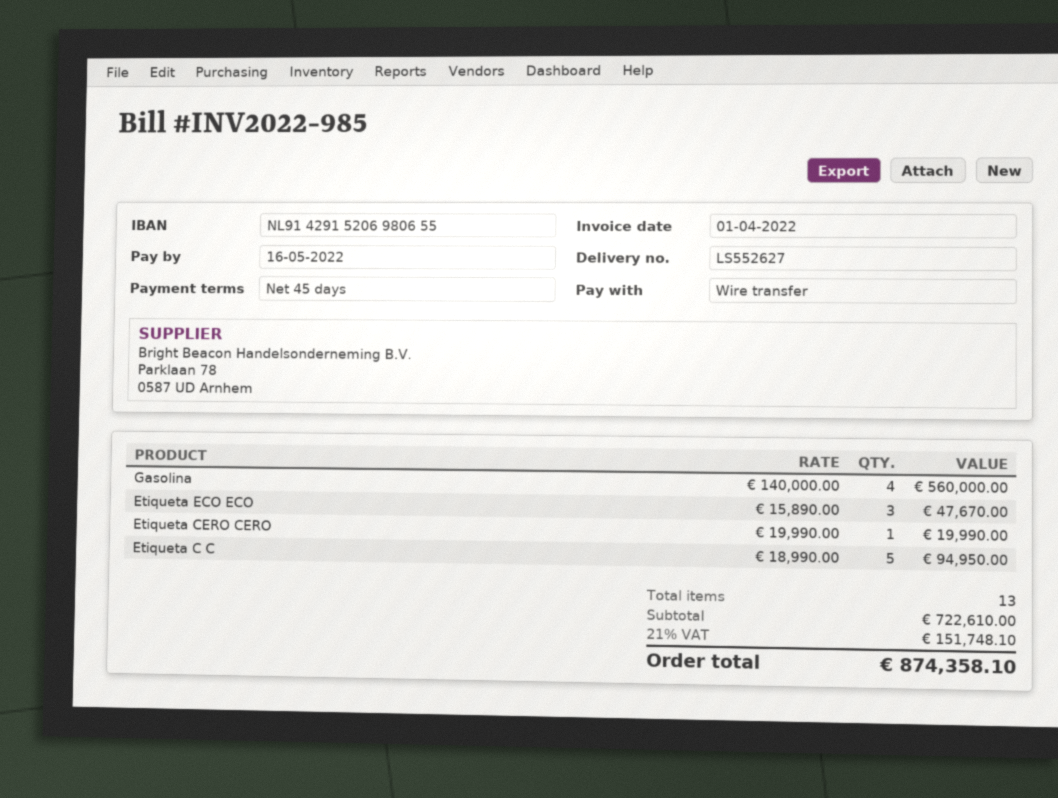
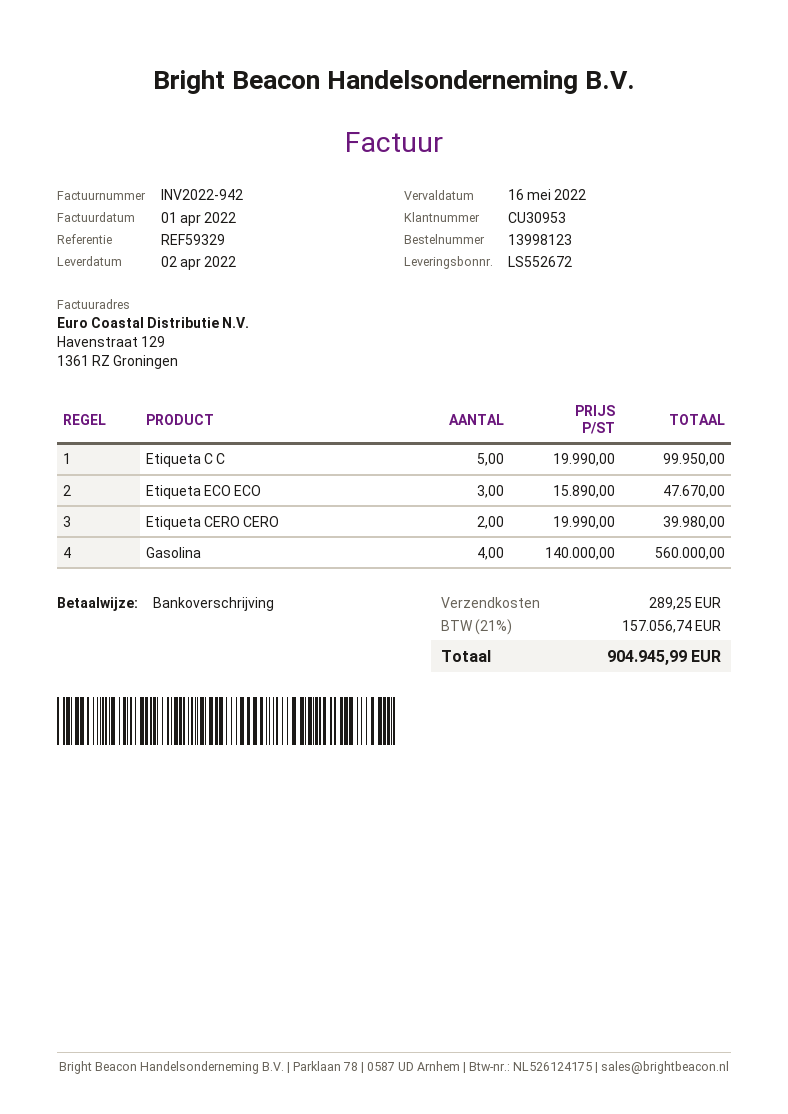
delivery note number: LS552627 -> LS552672
invoice number: INV2022-985 -> INV2022-942
Etiqueta CERO CERO: 1 x 19990.00 = 19990.00 -> 2 x 19990.00 = 39980.00
Etiqueta C C: 5 x 18990.00 = 94950.00 -> 5 x 19990.00 = 99950.00
shipping: none -> 289.25
tax: 21% = 151748.10 -> 21% = 157056.74
total: 874358.10 -> 904945.99

